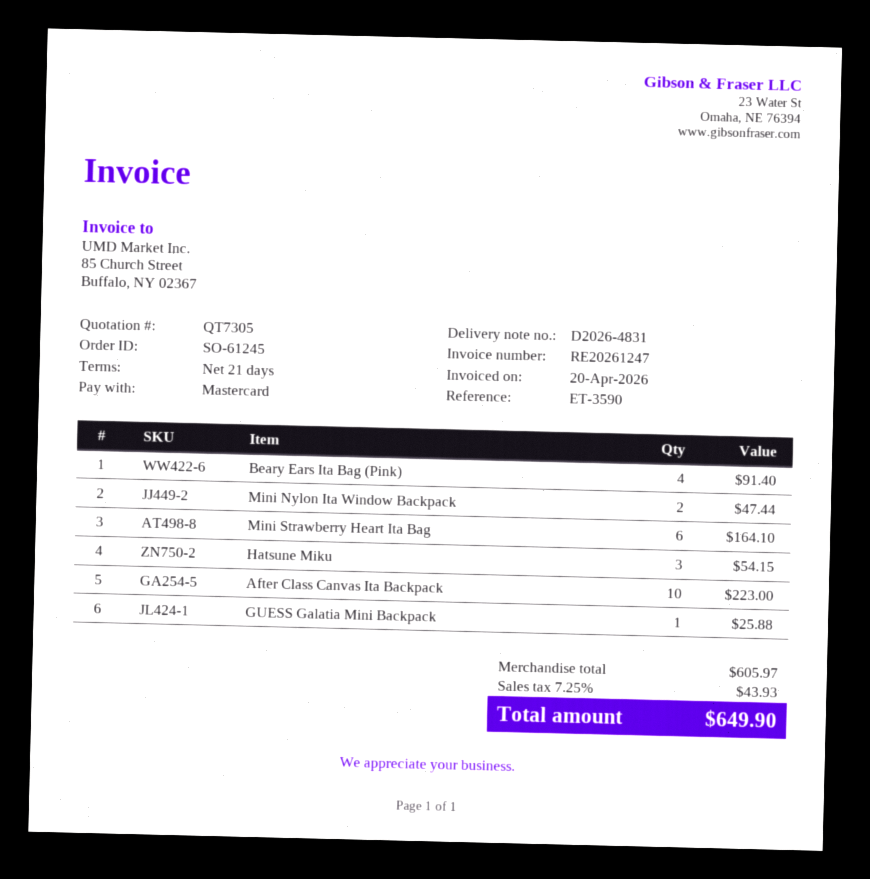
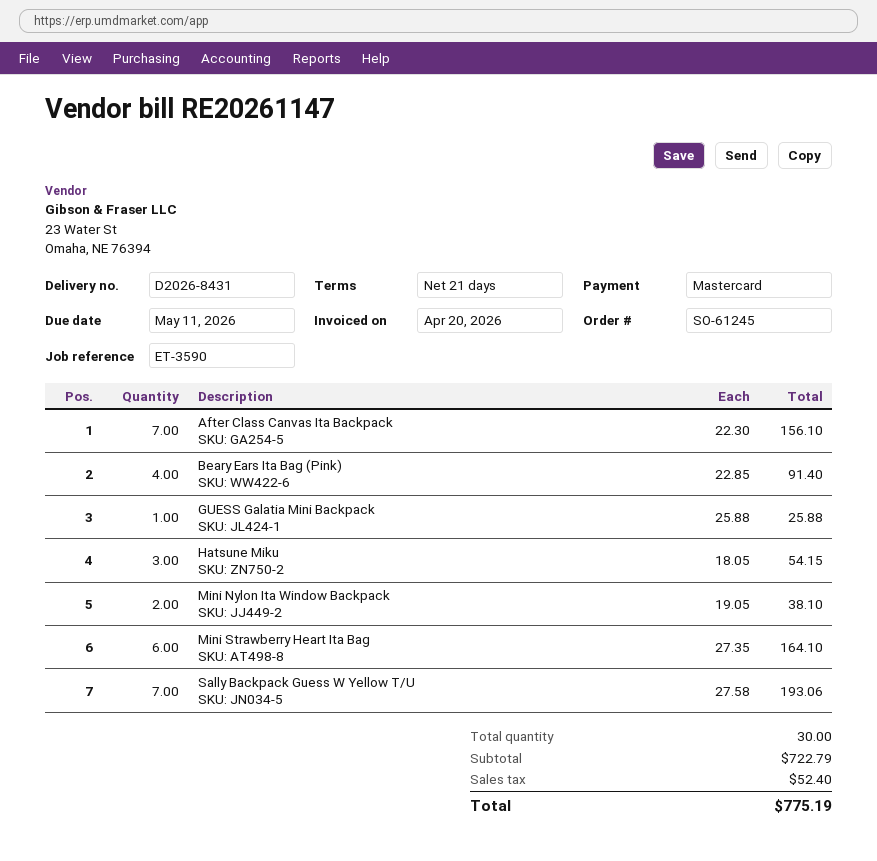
delivery note number: D2026-4831 -> D2026-8431
invoice number: RE20261247 -> RE20261147
Mini Nylon Ita Window Backpack: 2 for 47.44 -> 2 for 38.10
After Class Canvas Ita Backpack: 10 for 223.00 -> 7 for 156.10
Sally Backpack Guess W Yellow T/U: none -> 7 for 193.06
subtotal: 605.97 -> 722.79
tax: 43.93 -> 52.40
total: 649.90 -> 775.19

